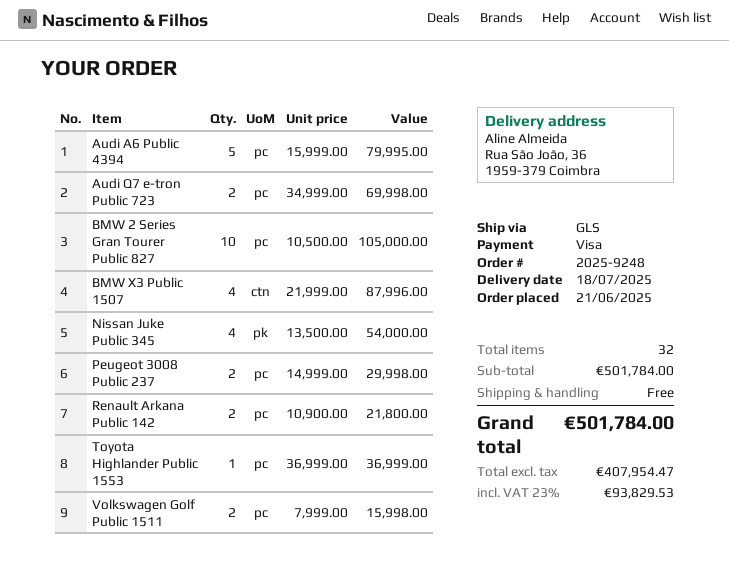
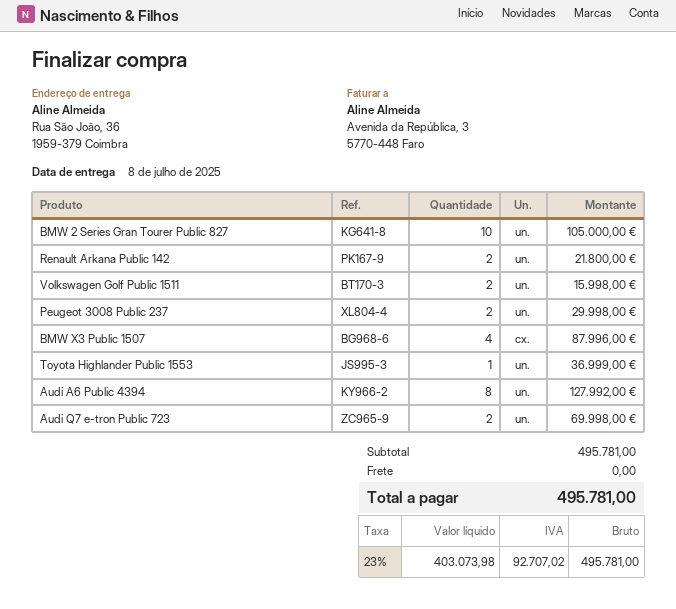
delivery date: 2025-07-18 -> 2025-07-08
Audi A6 Public 4394: 5 for 79995.00 -> 8 for 127992.00
Nissan Juke Public 345: 4 for 54000.00 -> none
subtotal: 501784.00 -> 495781.00
net: 407954.47 -> 403073.98
tax: 23% = 93829.53 -> 23% = 92707.02
total: 501784.00 -> 495781.00

